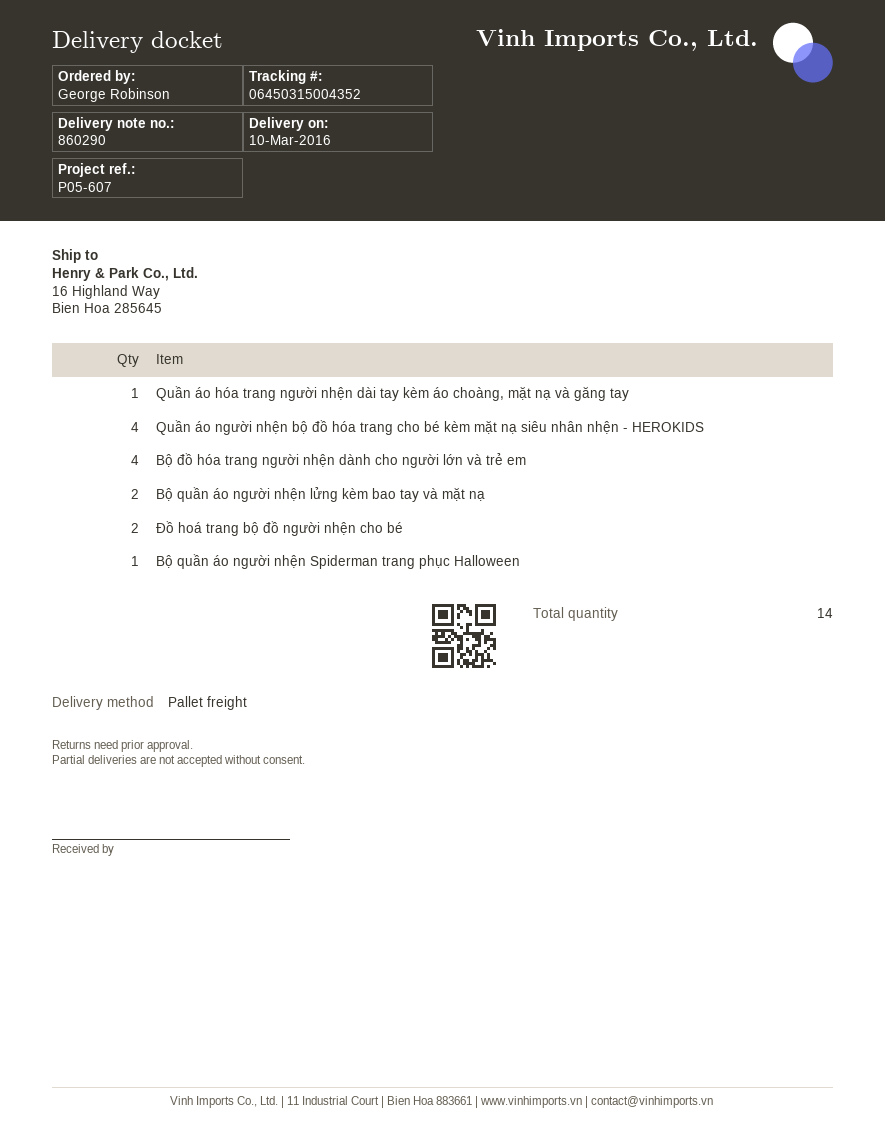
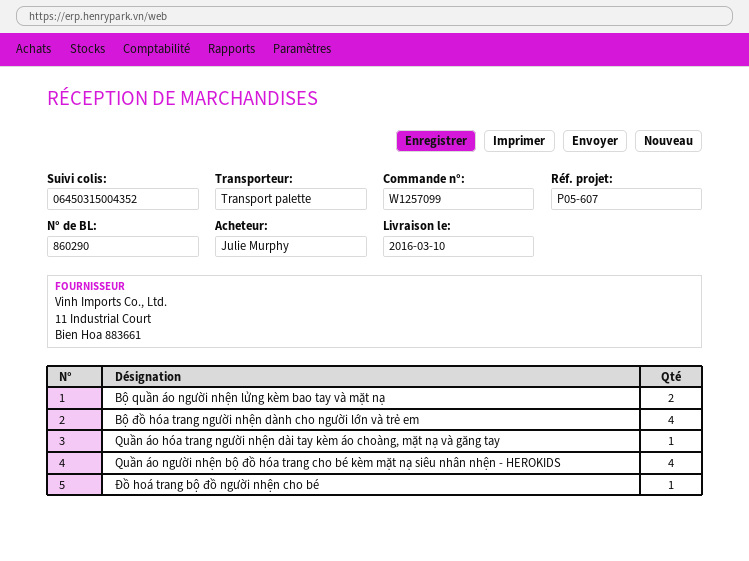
ordered by: George Robinson -> Julie Murphy
Đồ hoá trang bộ đồ người nhện cho bé: 2 -> 1
Bộ quần áo người nhện Spiderman trang phục Halloween: 1 -> none

